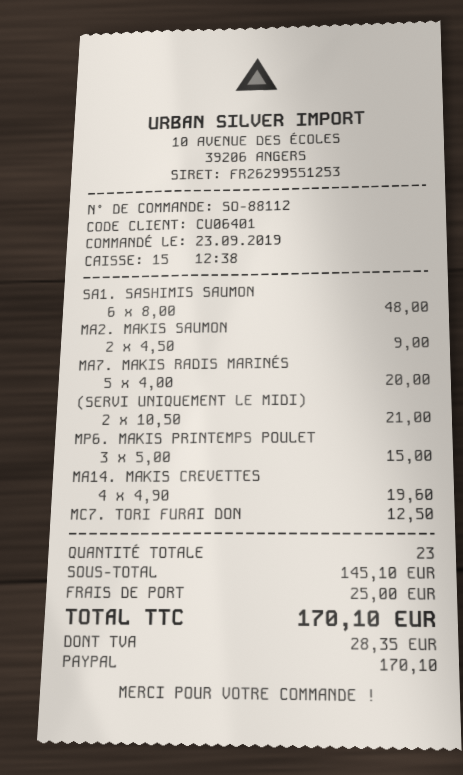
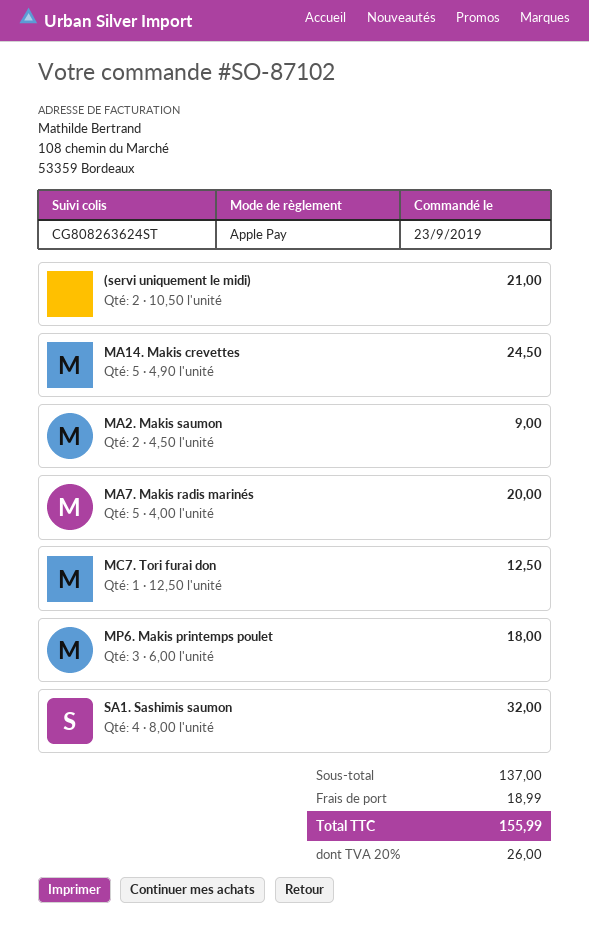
order number: SO-88112 -> SO-87102
payment method: PayPal -> Apple Pay
SA1. SASHIMIS SAUMON: 6 x 8.00 = 48.00 -> 4 x 8.00 = 32.00
MP6. MAKIS PRINTEMPS POULET: 3 x 5.00 = 15.00 -> 3 x 6.00 = 18.00
MA14. MAKIS CREVETTES: 4 x 4.90 = 19.60 -> 5 x 4.90 = 24.50
subtotal: 145.10 -> 137.00
shipping: 25.00 -> 18.99
tax: 28.35 -> 26.00
total: 170.10 -> 155.99

